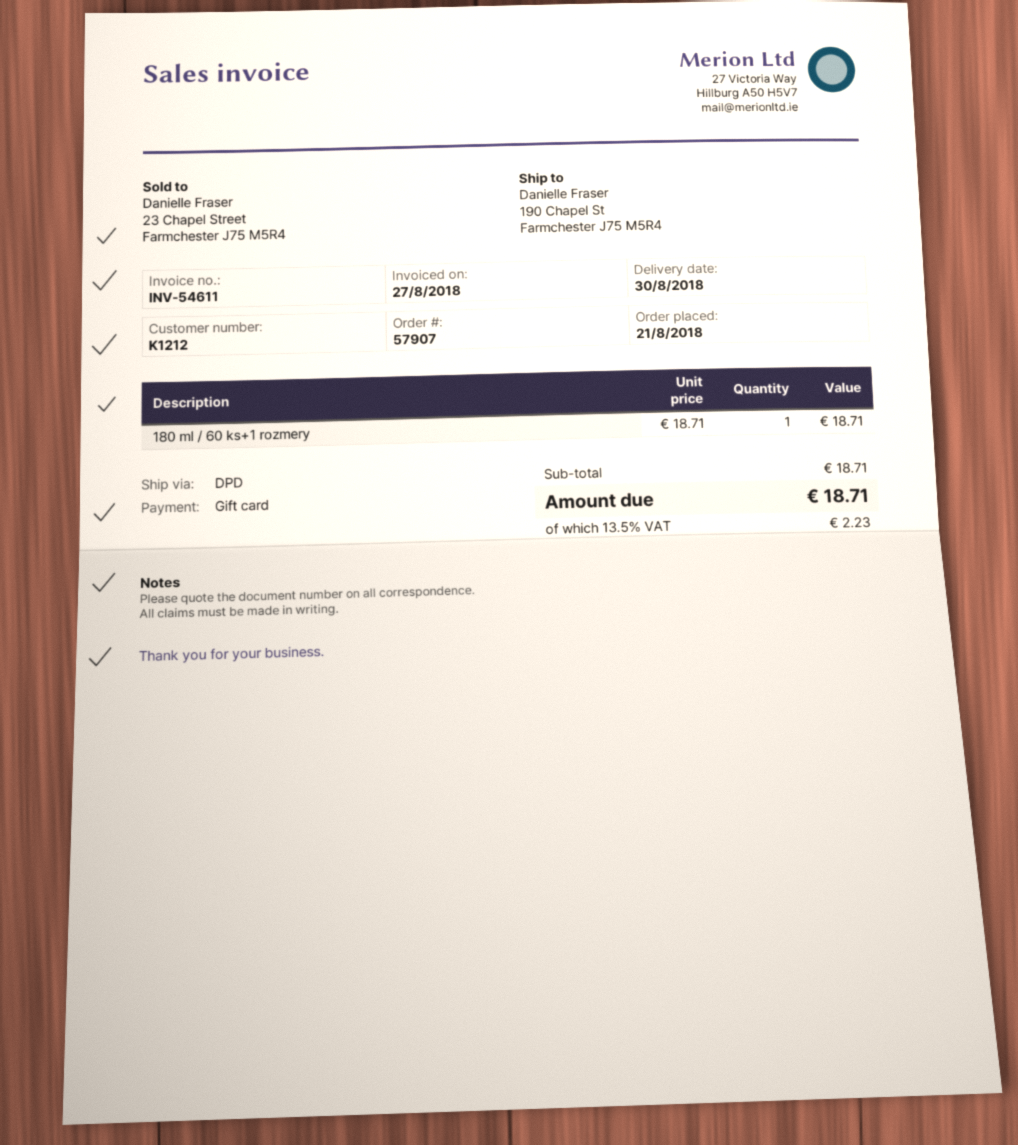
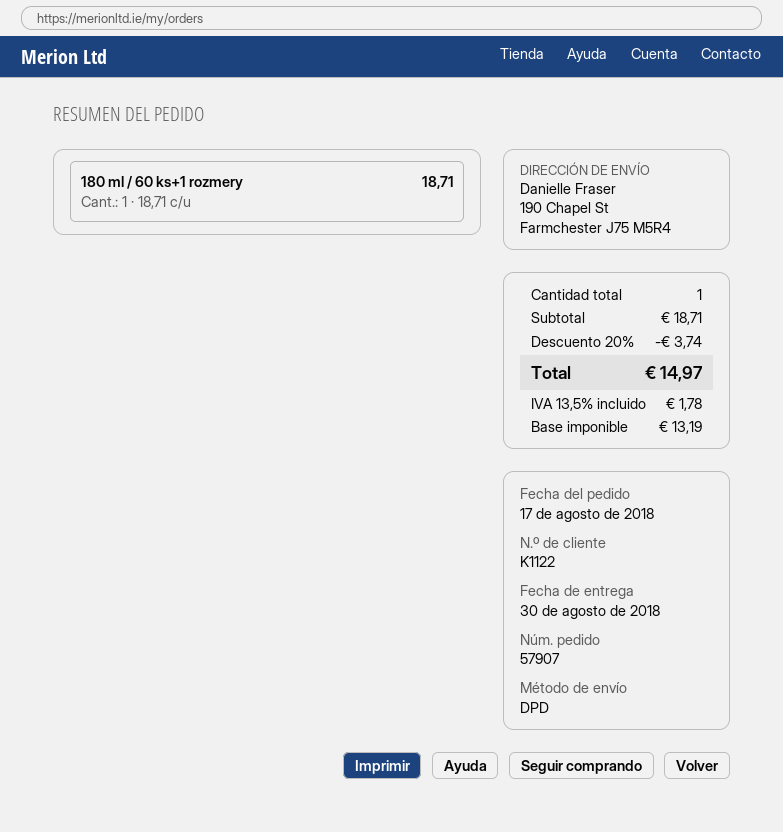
order date: 2018-08-21 -> 2018-08-17
customer number: K1212 -> K1122
discount: none -> 20% = 3.74
tax: 13.5% = 2.23 -> 13.5% = 1.78
total: 18.71 -> 14.97

